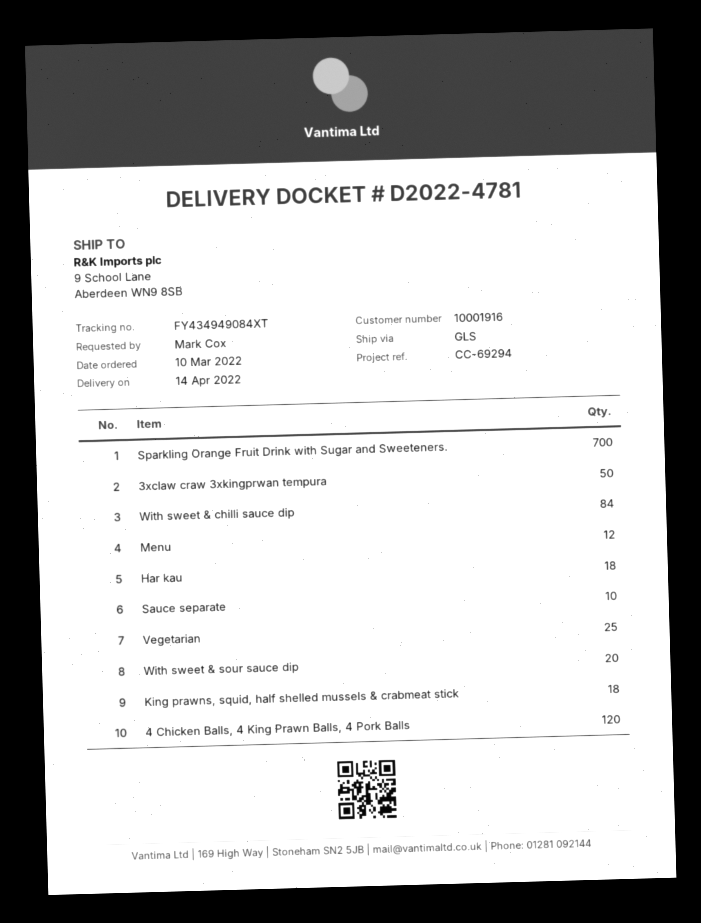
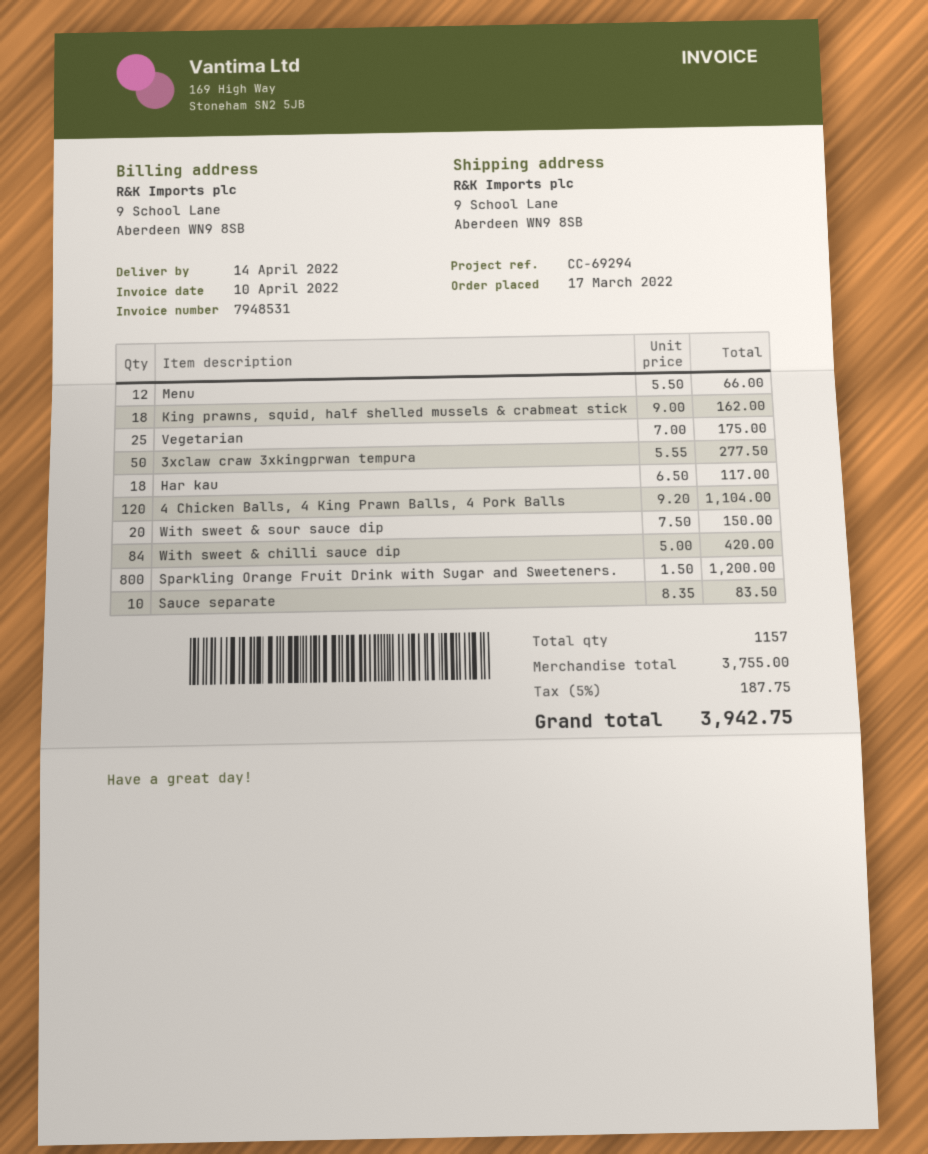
order date: 2022-03-10 -> 2022-03-17
Sparkling Orange Fruit Drink with Sugar and Sweeteners.: 700 -> 800

